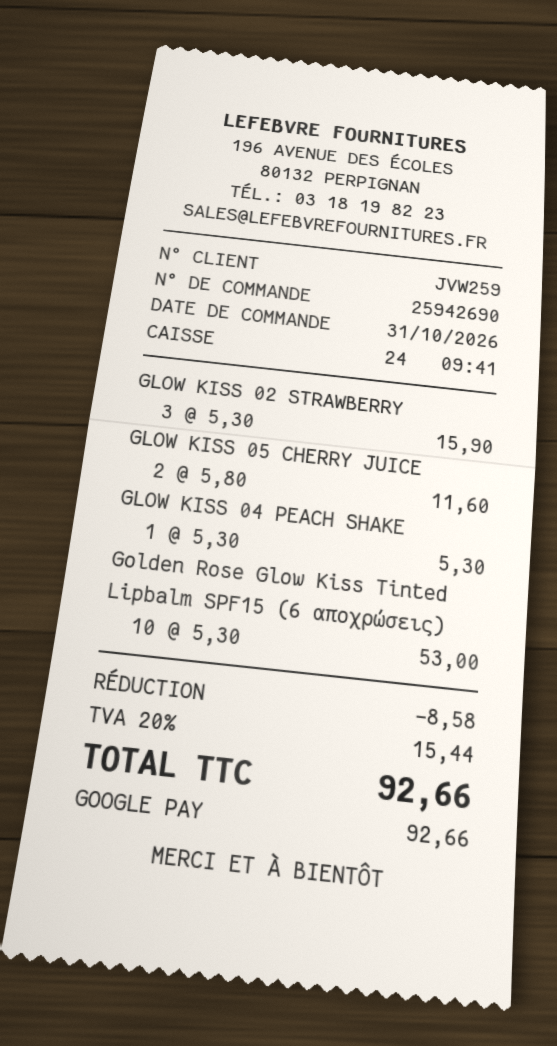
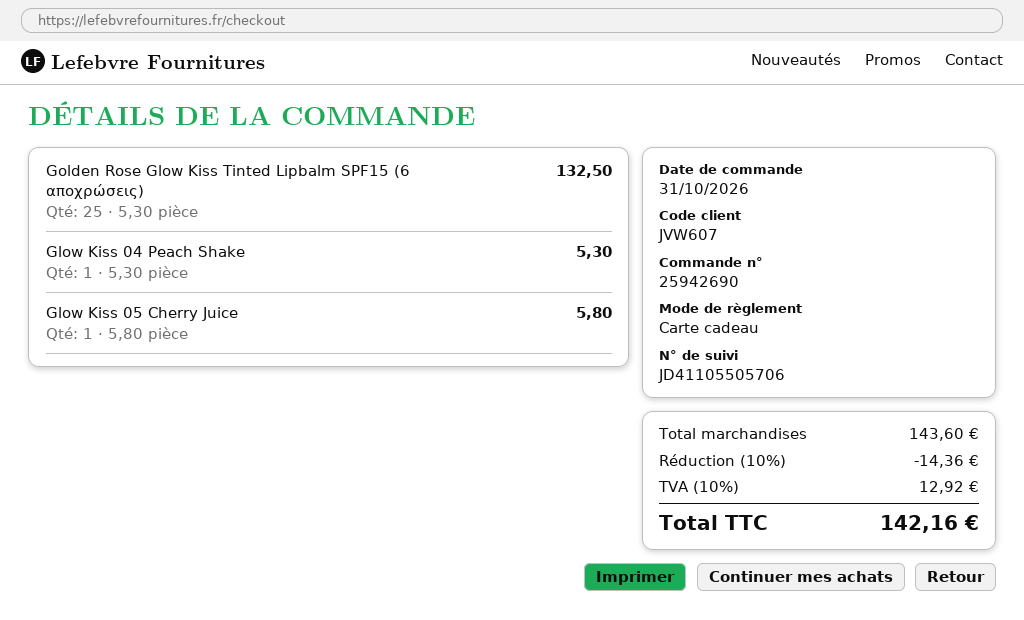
customer number: JVW259 -> JVW607
payment method: Google Pay -> gift card
GLOW KISS 02 STRAWBERRY: 3 x 5.30 = 15.90 -> none
GLOW KISS 05 CHERRY JUICE: 2 x 5.80 = 11.60 -> 1 x 5.80 = 5.80
Golden Rose Glow Kiss Tinted Lipbalm SPF15 (6 αποχρώσεις): 10 x 5.30 = 53.00 -> 25 x 5.30 = 132.50
discount: 8.58 -> 14.36
tax: 20% = 15.44 -> 10% = 12.92
total: 92.66 -> 142.16

